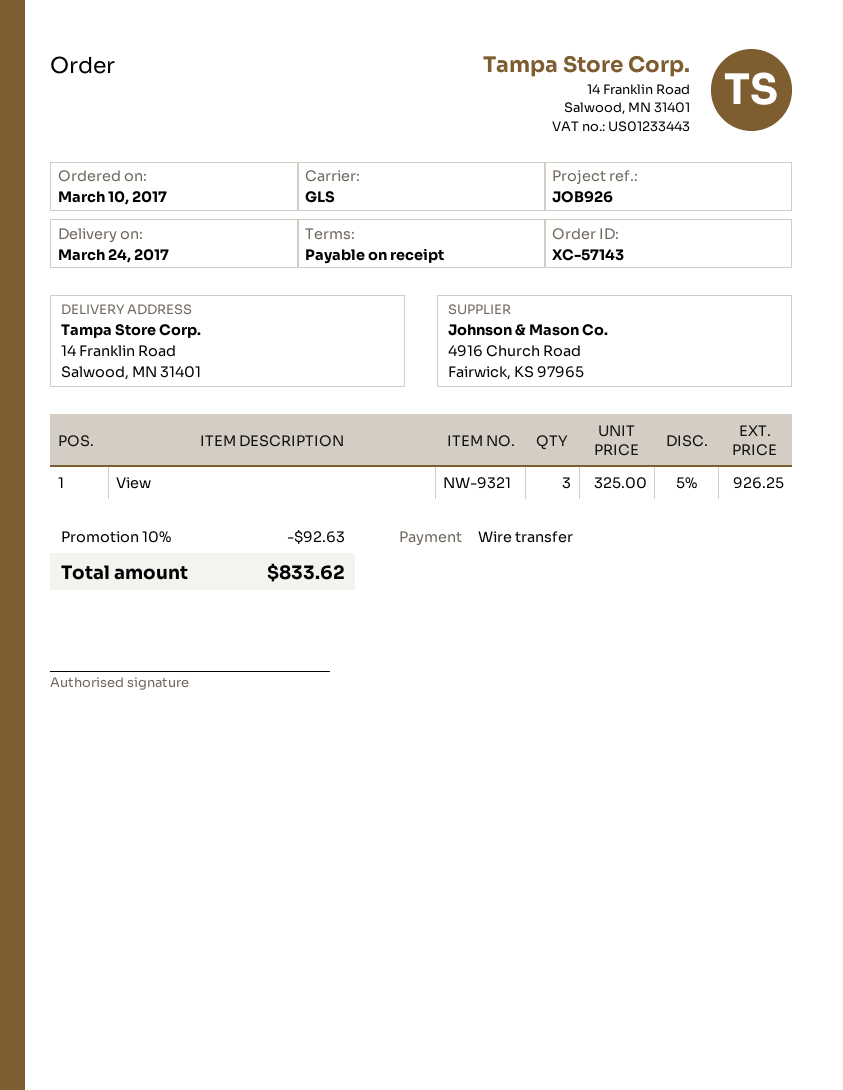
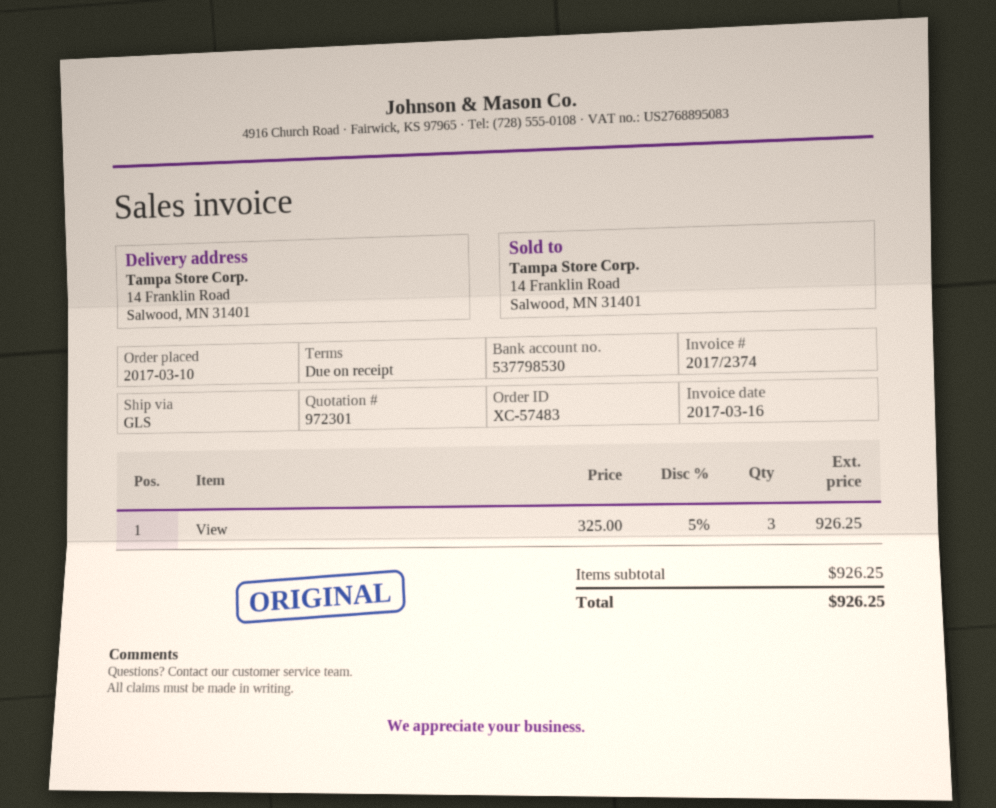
order number: XC-57143 -> XC-57483
discount: 10% = 92.63 -> none
total: 833.62 -> 926.25

